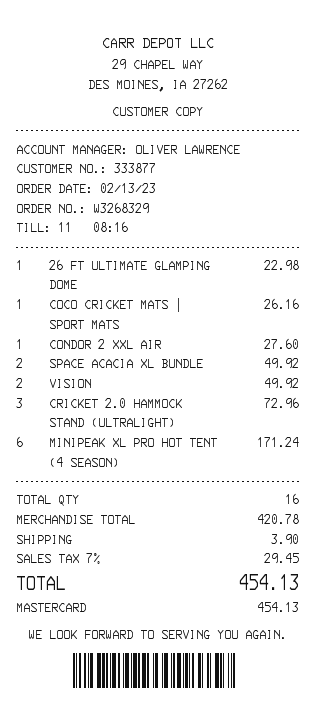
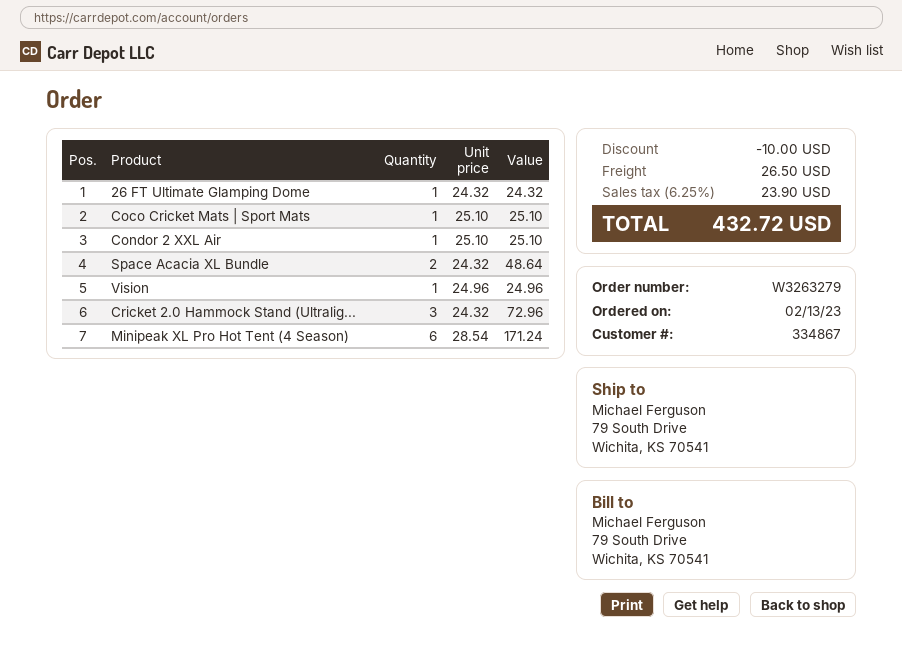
order number: W3268329 -> W3263279
customer number: 333877 -> 334867
26 FT ULTIMATE GLAMPING DOME: 1 for 22.98 -> 1 for 24.32
COCO CRICKET MATS | SPORT MATS: 1 for 26.16 -> 1 for 25.10
CONDOR 2 XXL AIR: 1 for 27.60 -> 1 for 25.10
SPACE ACACIA XL BUNDLE: 2 for 49.92 -> 2 for 48.64
VISION: 2 for 49.92 -> 1 for 24.96
discount: none -> 10.00
shipping: 3.90 -> 26.50
tax: 7% = 29.45 -> 6.25% = 23.90
total: 454.13 -> 432.72

